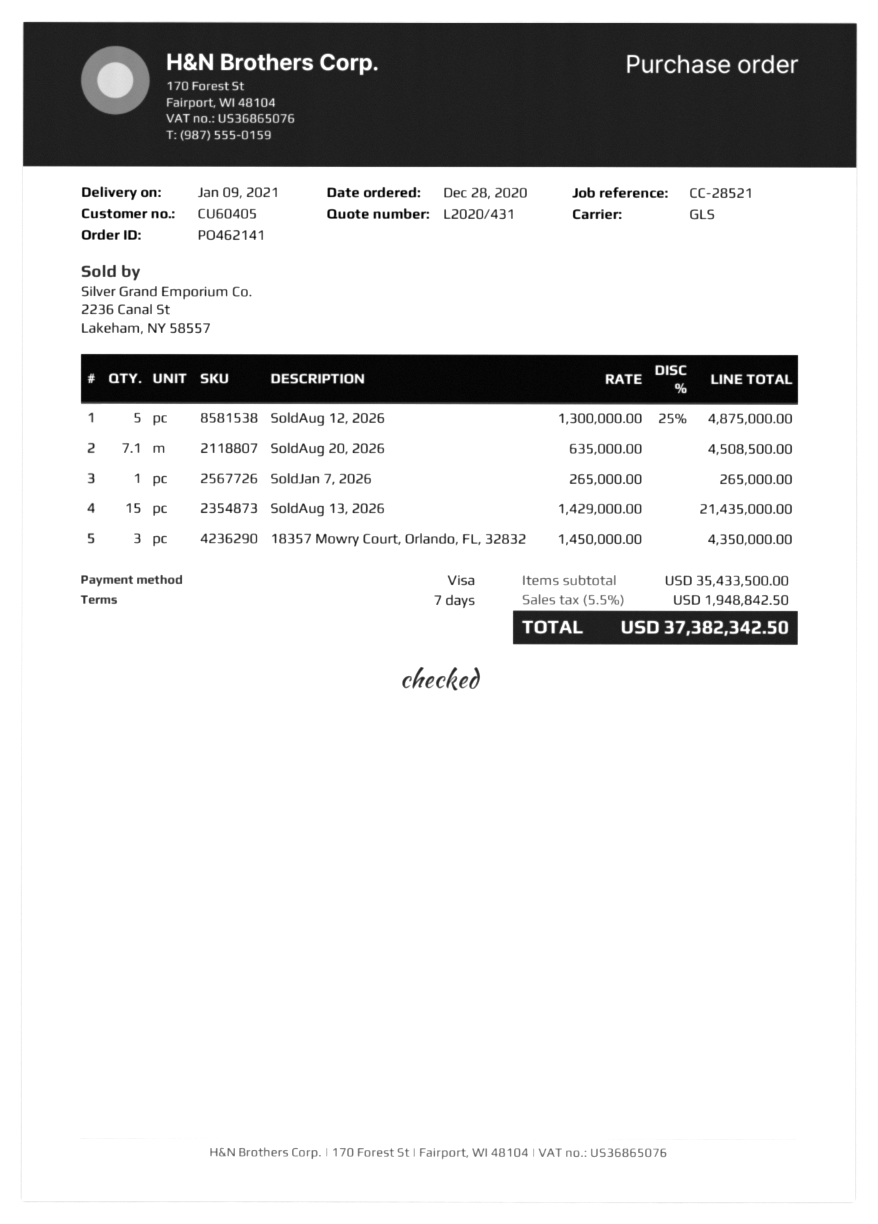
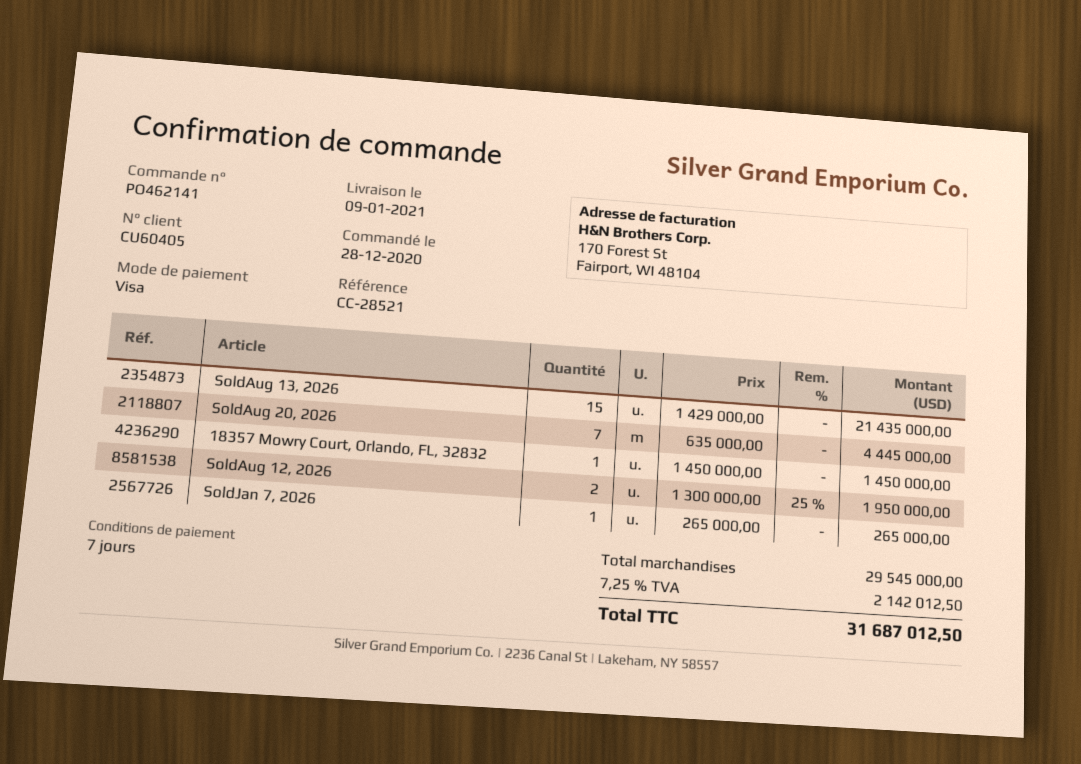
SoldAug 12, 2026: 5 x 1300000.00 - 25% = 4875000.00 -> 2 x 1300000.00 - 25% = 1950000.00
SoldAug 20, 2026: 7.1 x 635000.00 = 4508500.00 -> 7 x 635000.00 = 4445000.00
18357 Mowry Court, Orlando, FL, 32832: 3 x 1450000.00 = 4350000.00 -> 1 x 1450000.00 = 1450000.00
subtotal: 35433500.00 -> 29545000.00
tax: 5.5% = 1948842.50 -> 7.25% = 2142012.50
total: 37382342.50 -> 31687012.50

